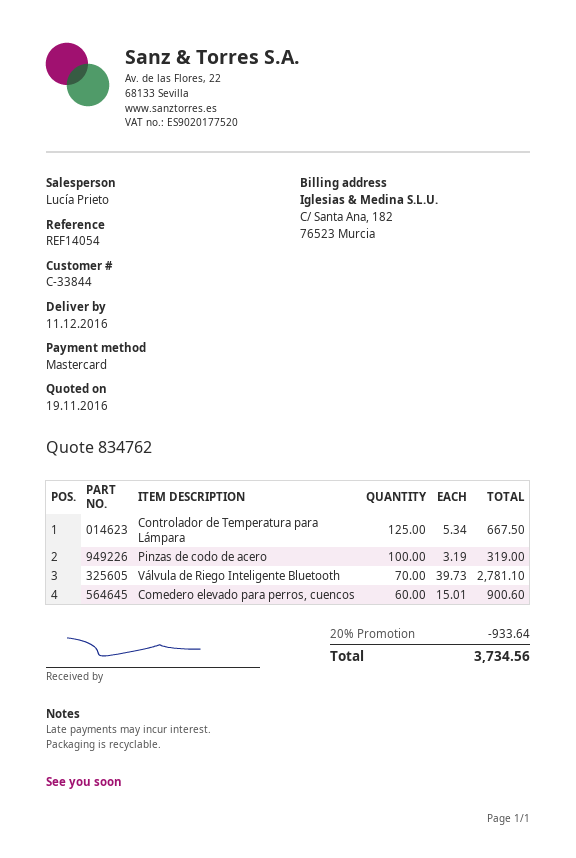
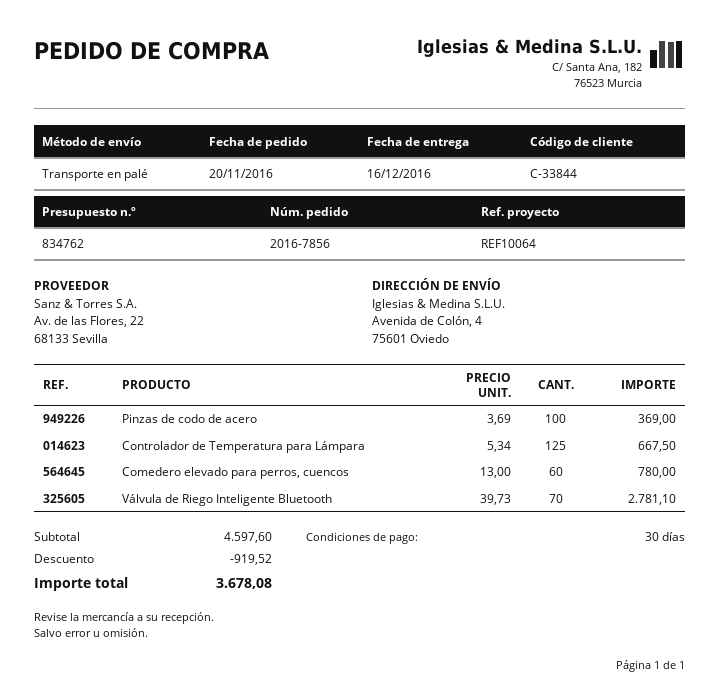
delivery date: 2016-12-11 -> 2016-12-16
reference: REF14054 -> REF10064
Pinzas de codo de acero: 100 x 3.19 = 319.00 -> 100 x 3.69 = 369.00
Comedero elevado para perros, cuencos: 60 x 15.01 = 900.60 -> 60 x 13.00 = 780.00
discount: 933.64 -> 919.52
total: 3734.56 -> 3678.08

